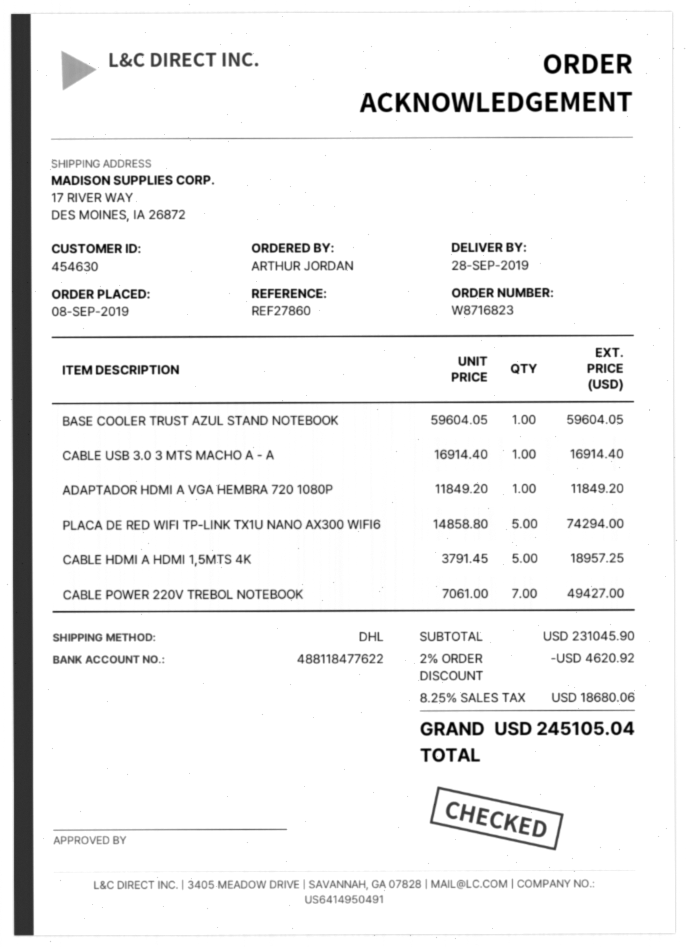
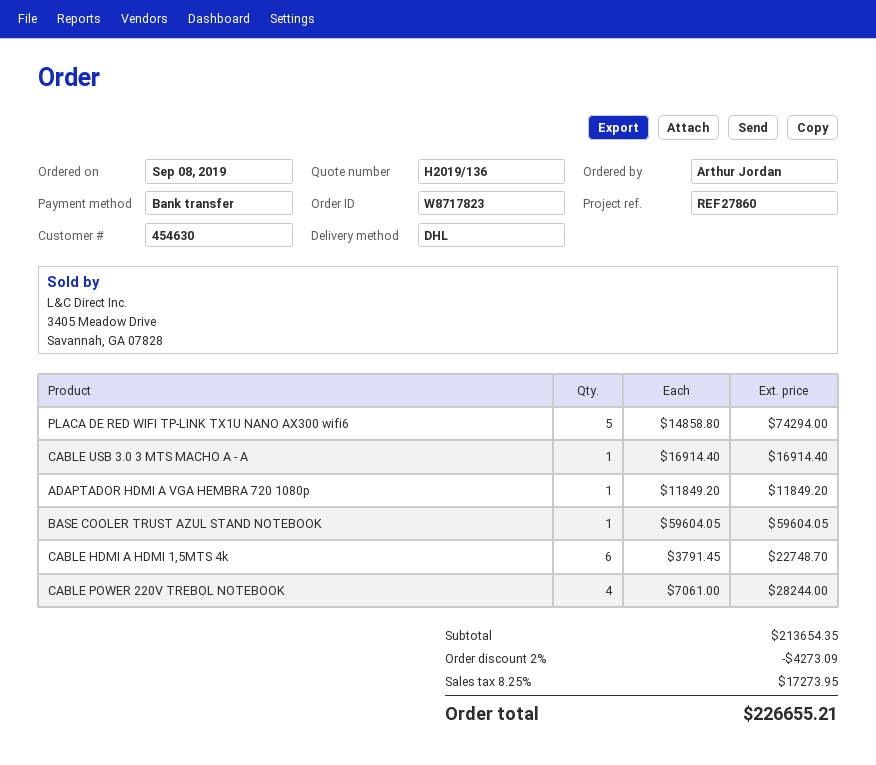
order number: W8716823 -> W8717823
CABLE HDMI A HDMI 1,5MTS 4K: 5 x 3791.45 = 18957.25 -> 6 x 3791.45 = 22748.70
CABLE POWER 220V TREBOL NOTEBOOK: 7 x 7061.00 = 49427.00 -> 4 x 7061.00 = 28244.00
subtotal: 231045.90 -> 213654.35
discount: 2% = 4620.92 -> 2% = 4273.09
tax: 8.25% = 18680.06 -> 8.25% = 17273.95
total: 245105.04 -> 226655.21

